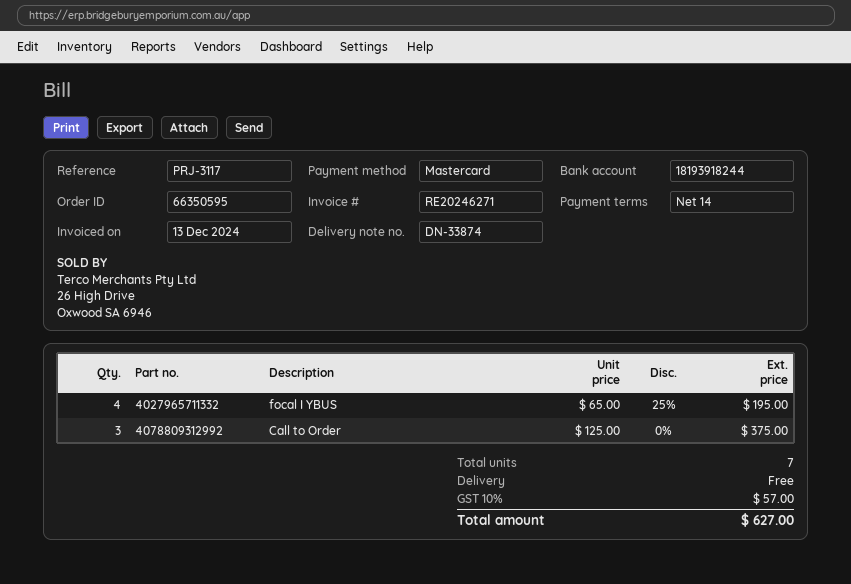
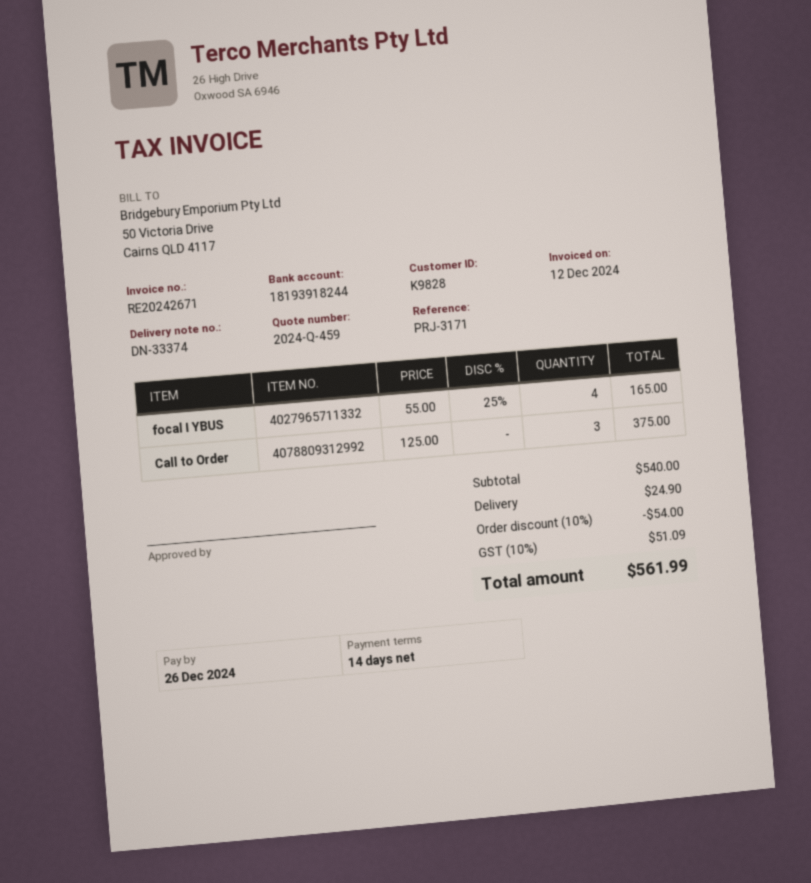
delivery note number: DN-33874 -> DN-33374
invoice number: RE20246271 -> RE20242671
invoice date: 2024-12-13 -> 2024-12-12
reference: PRJ-3117 -> PRJ-3171
focal I YBUS: 4 x 65.00 - 25% = 195.00 -> 4 x 55.00 - 25% = 165.00
discount: none -> 10% = 54.00
shipping: 0.00 -> 24.90
tax: 10% = 57.00 -> 10% = 51.09
total: 627.00 -> 561.99

